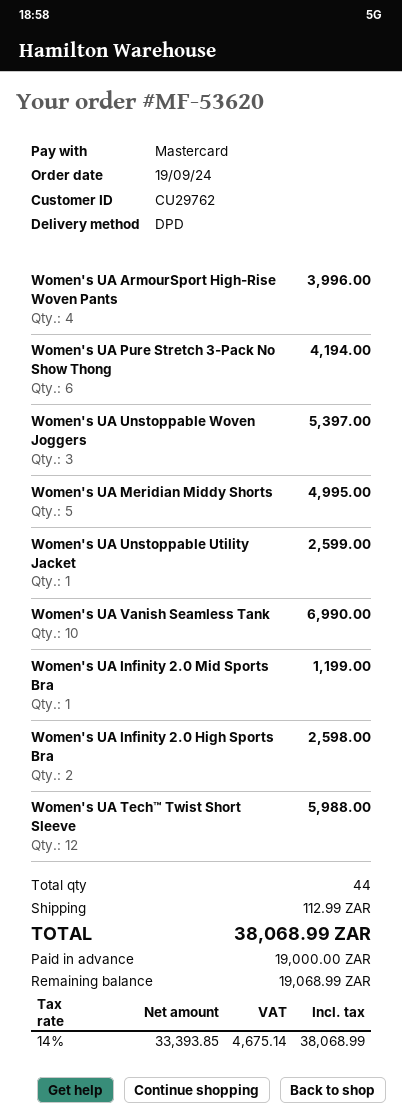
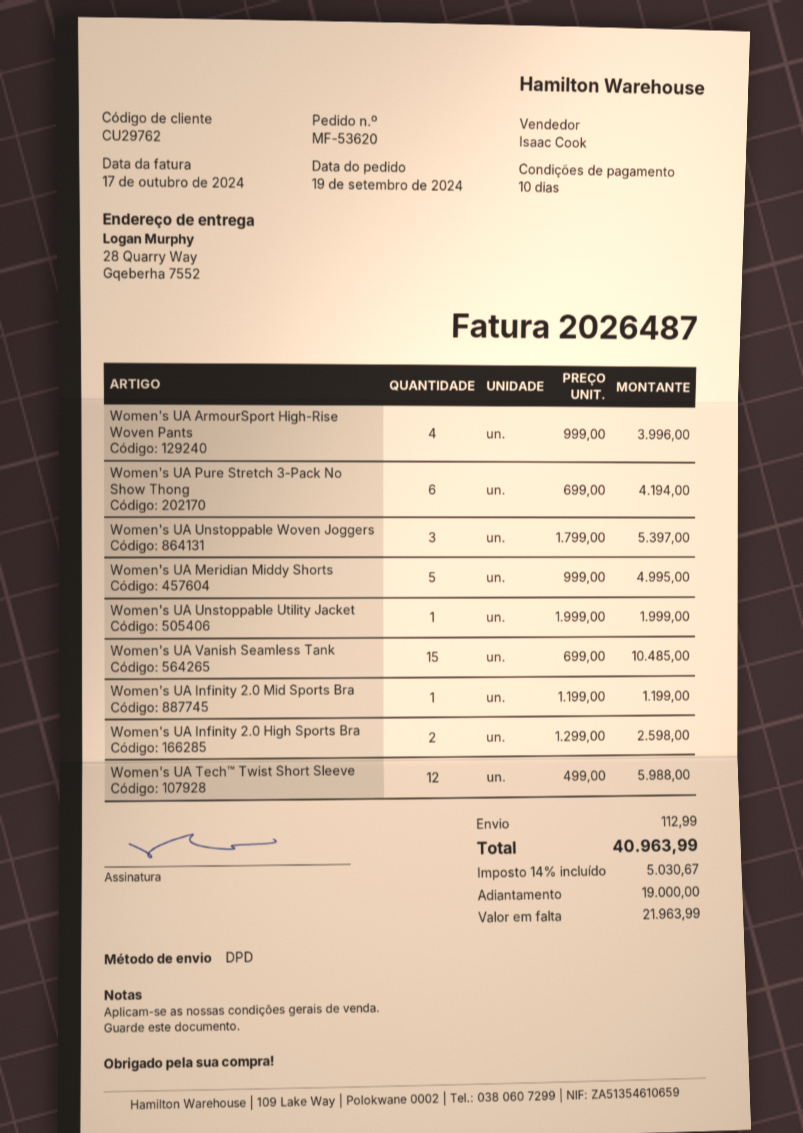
Women's UA Unstoppable Utility Jacket: 1 for 2599.00 -> 1 for 1999.00
Women's UA Vanish Seamless Tank: 10 for 6990.00 -> 15 for 10485.00
tax: 14% = 4675.14 -> 14% = 5030.67
total: 38068.99 -> 40963.99
balance: 19068.99 -> 21963.99

